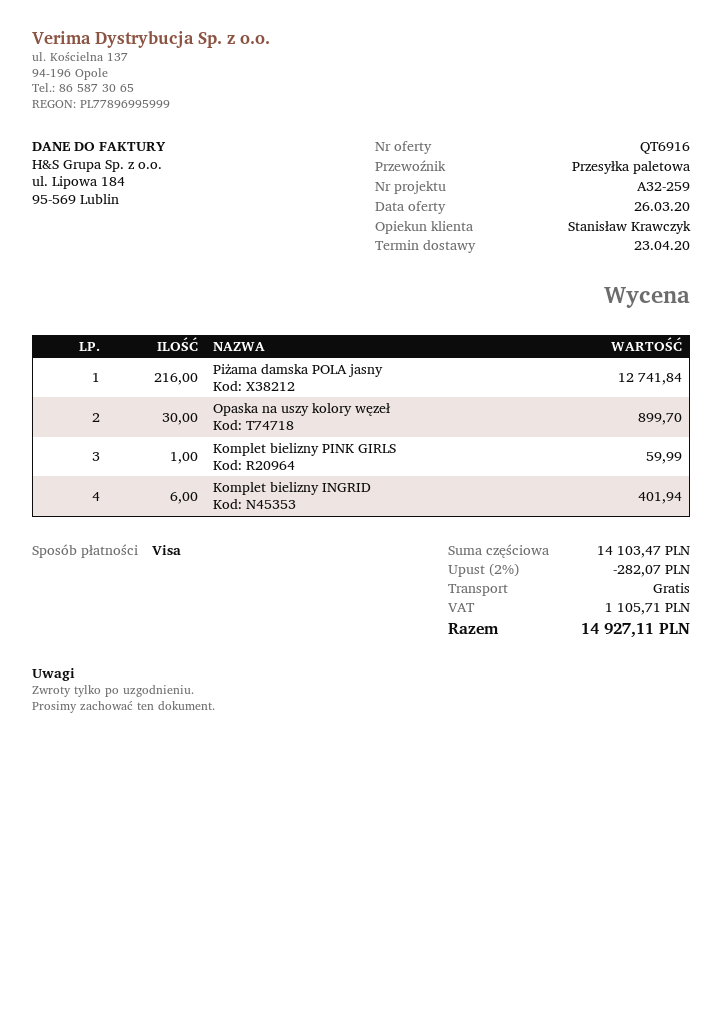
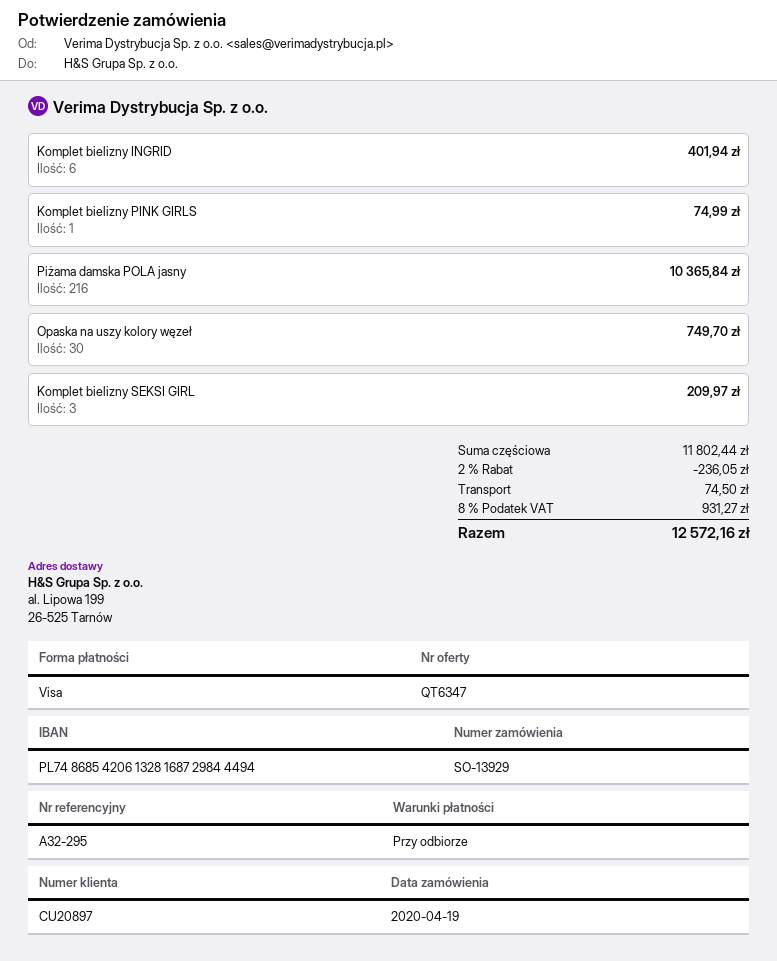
quote number: QT6916 -> QT6347
reference: A32-259 -> A32-295
Piżama damska POLA jasny: 216 for 12741.84 -> 216 for 10365.84
Opaska na uszy kolory węzeł: 30 for 899.70 -> 30 for 749.70
Komplet bielizny PINK GIRLS: 1 for 59.99 -> 1 for 74.99
Komplet bielizny SEKSI GIRL: none -> 3 for 209.97
subtotal: 14103.47 -> 11802.44
discount: 2% = 282.07 -> 2% = 236.05
shipping: 0.00 -> 74.50
tax: 1105.71 -> 931.27
total: 14927.11 -> 12572.16

